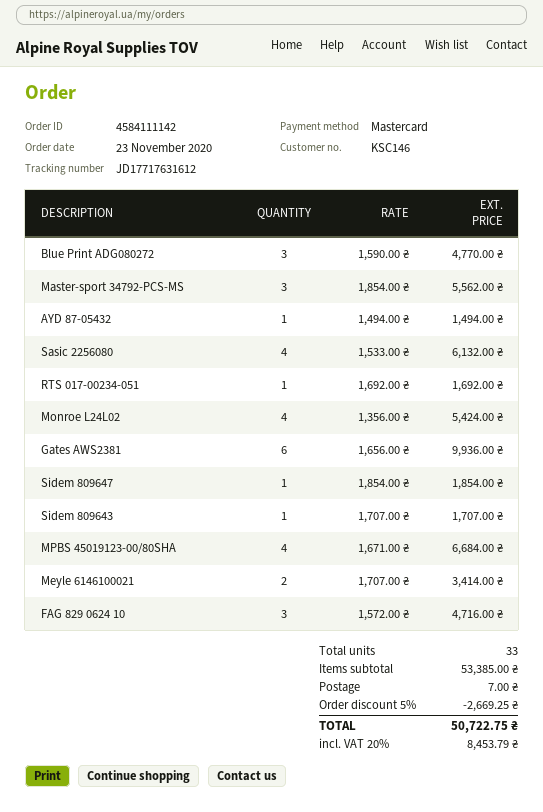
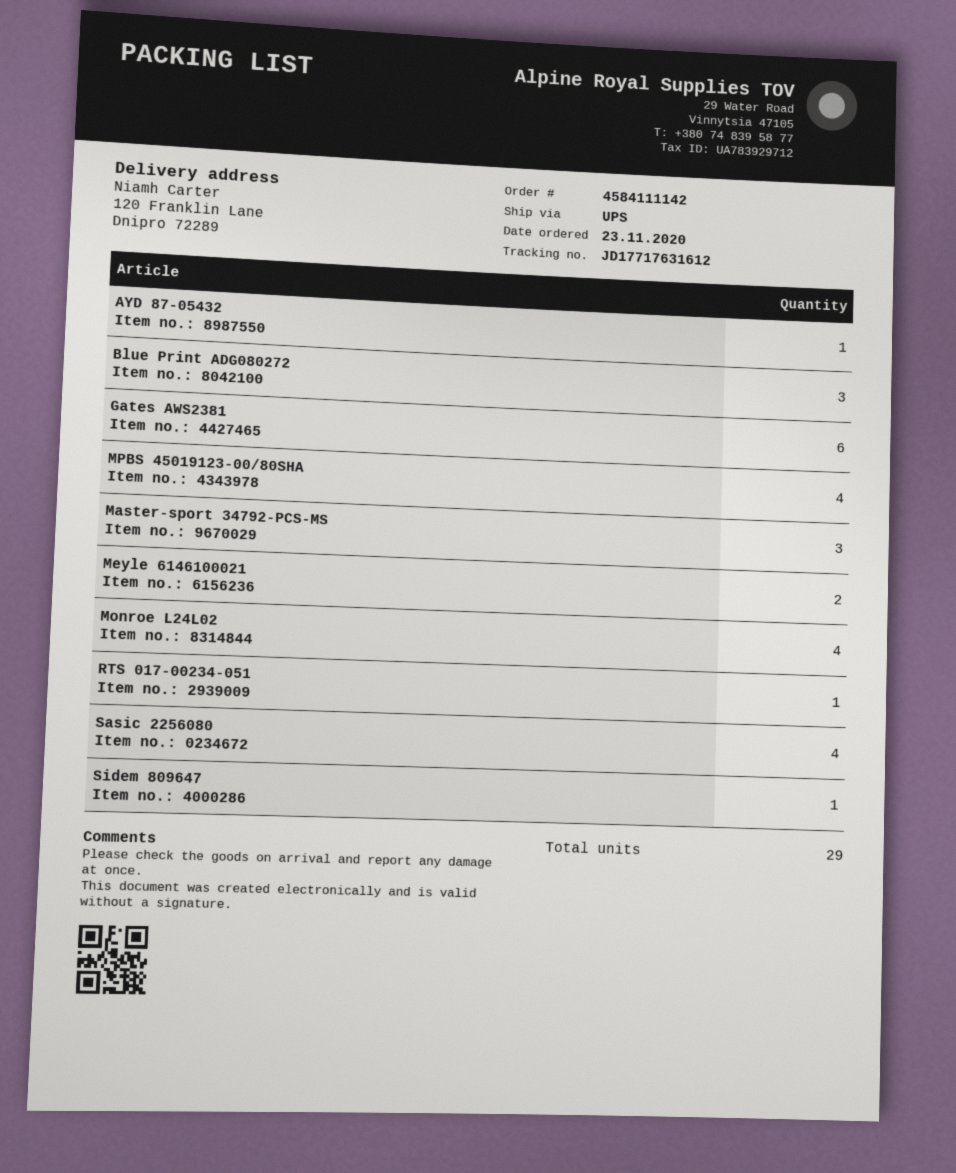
Sidem 809643: 1 -> none
FAG 829 0624 10: 3 -> none
total quantity: 33 -> 29

